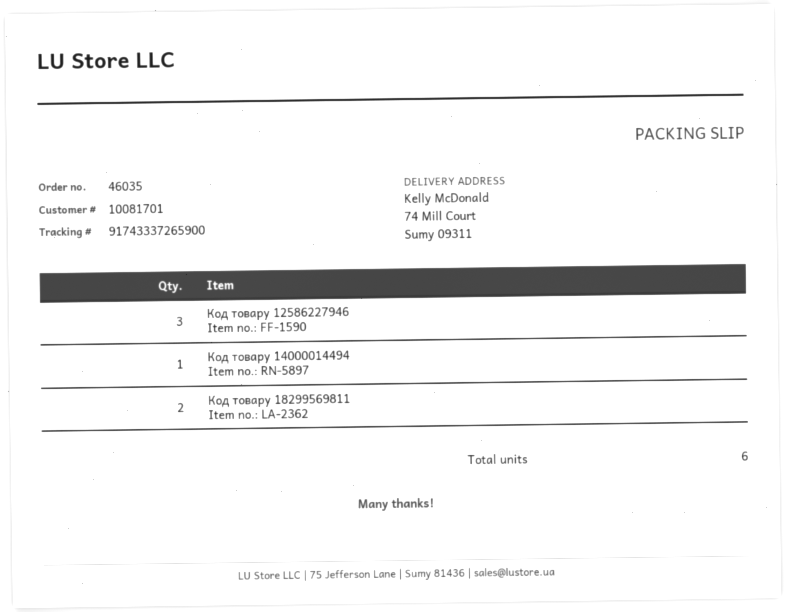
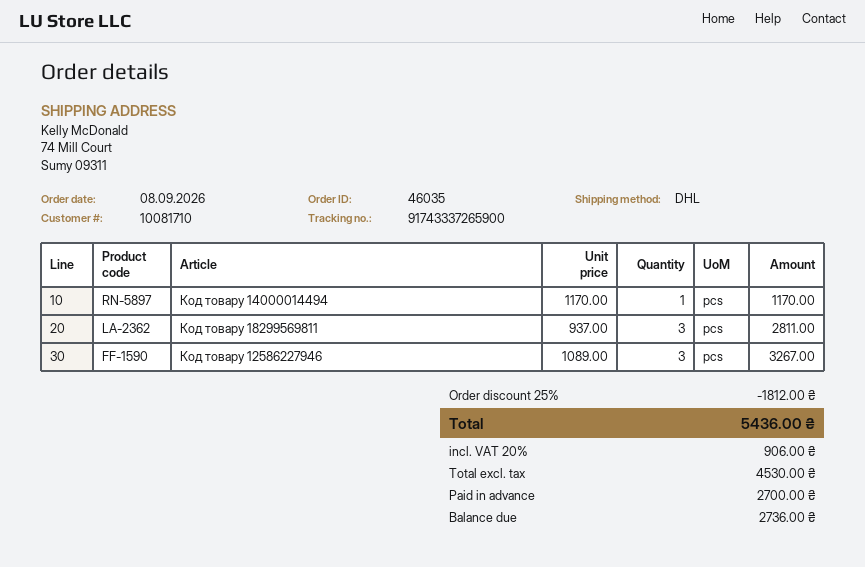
customer number: 10081701 -> 10081710
Код товару 18299569811: 2 -> 3

